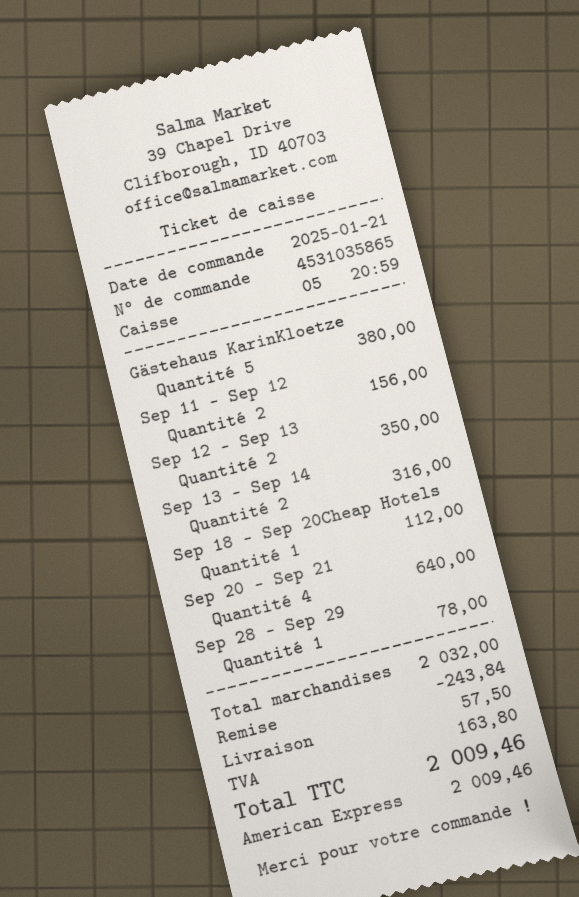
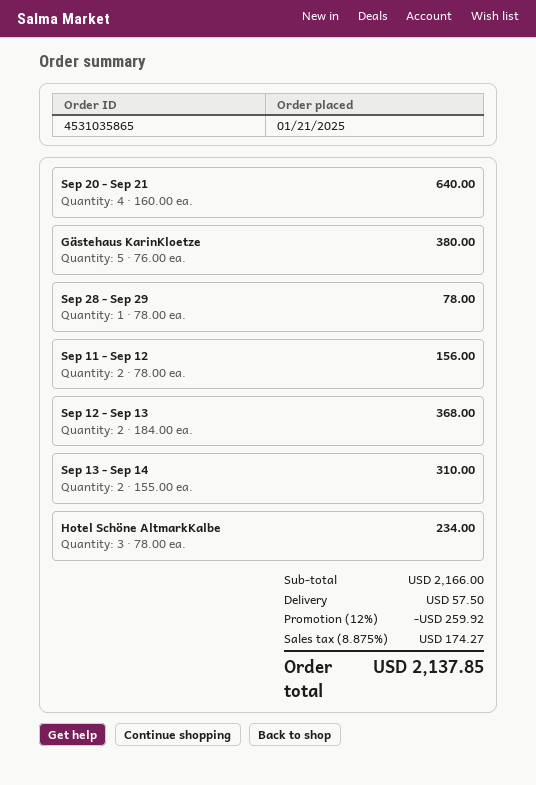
Sep 12 - Sep 13: 2 for 350.00 -> 2 for 368.00
Sep 13 - Sep 14: 2 for 316.00 -> 2 for 310.00
Sep 18 - Sep 20Cheap Hotels: 1 for 112.00 -> none
Hotel Schöne AltmarkKalbe: none -> 3 for 234.00
subtotal: 2032.00 -> 2166.00
discount: 243.84 -> 259.92
tax: 163.80 -> 174.27
total: 2009.46 -> 2137.85

